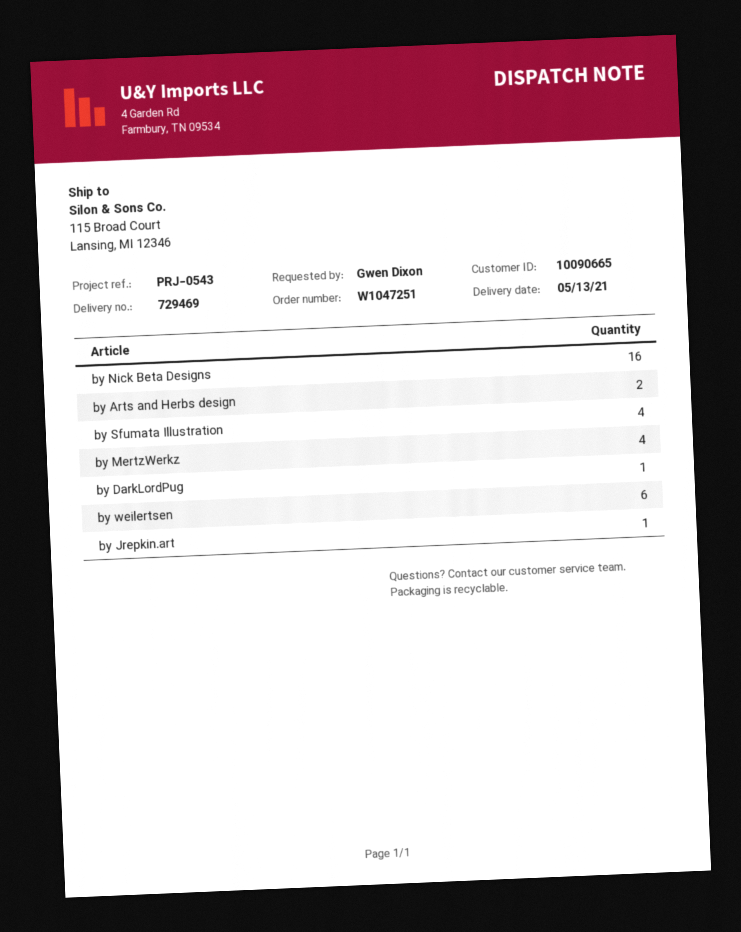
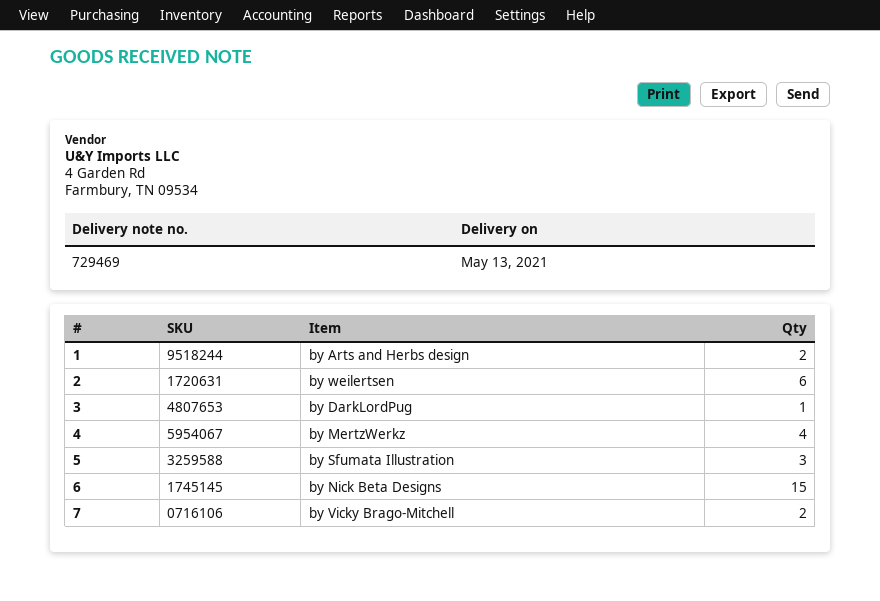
by Nick Beta Designs: 16 -> 15
by Sfumata Illustration: 4 -> 3
by Jrepkin.art: 1 -> none
by Vicky Brago-Mitchell: none -> 2

